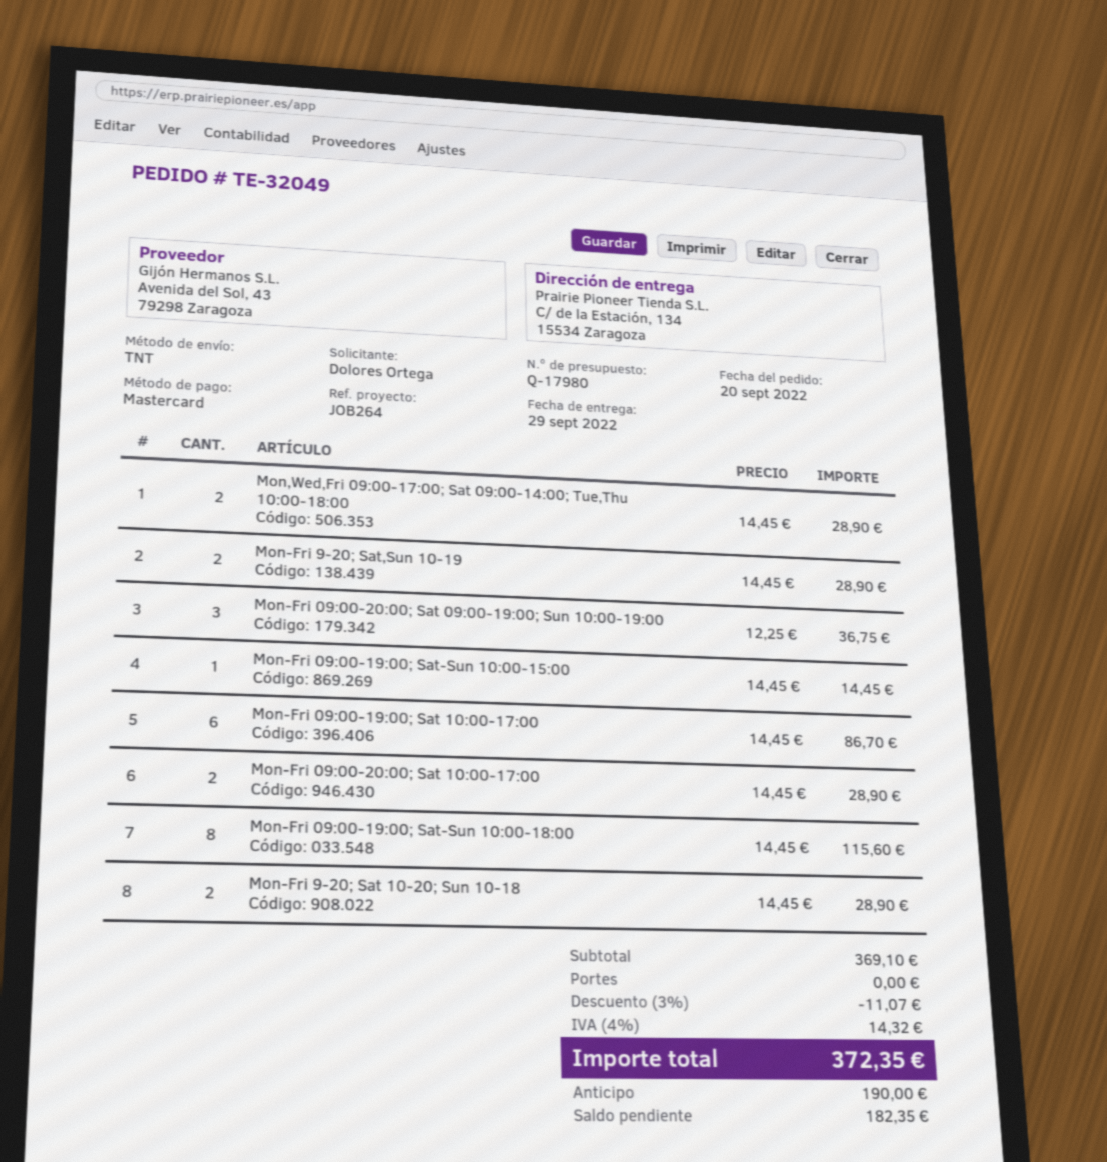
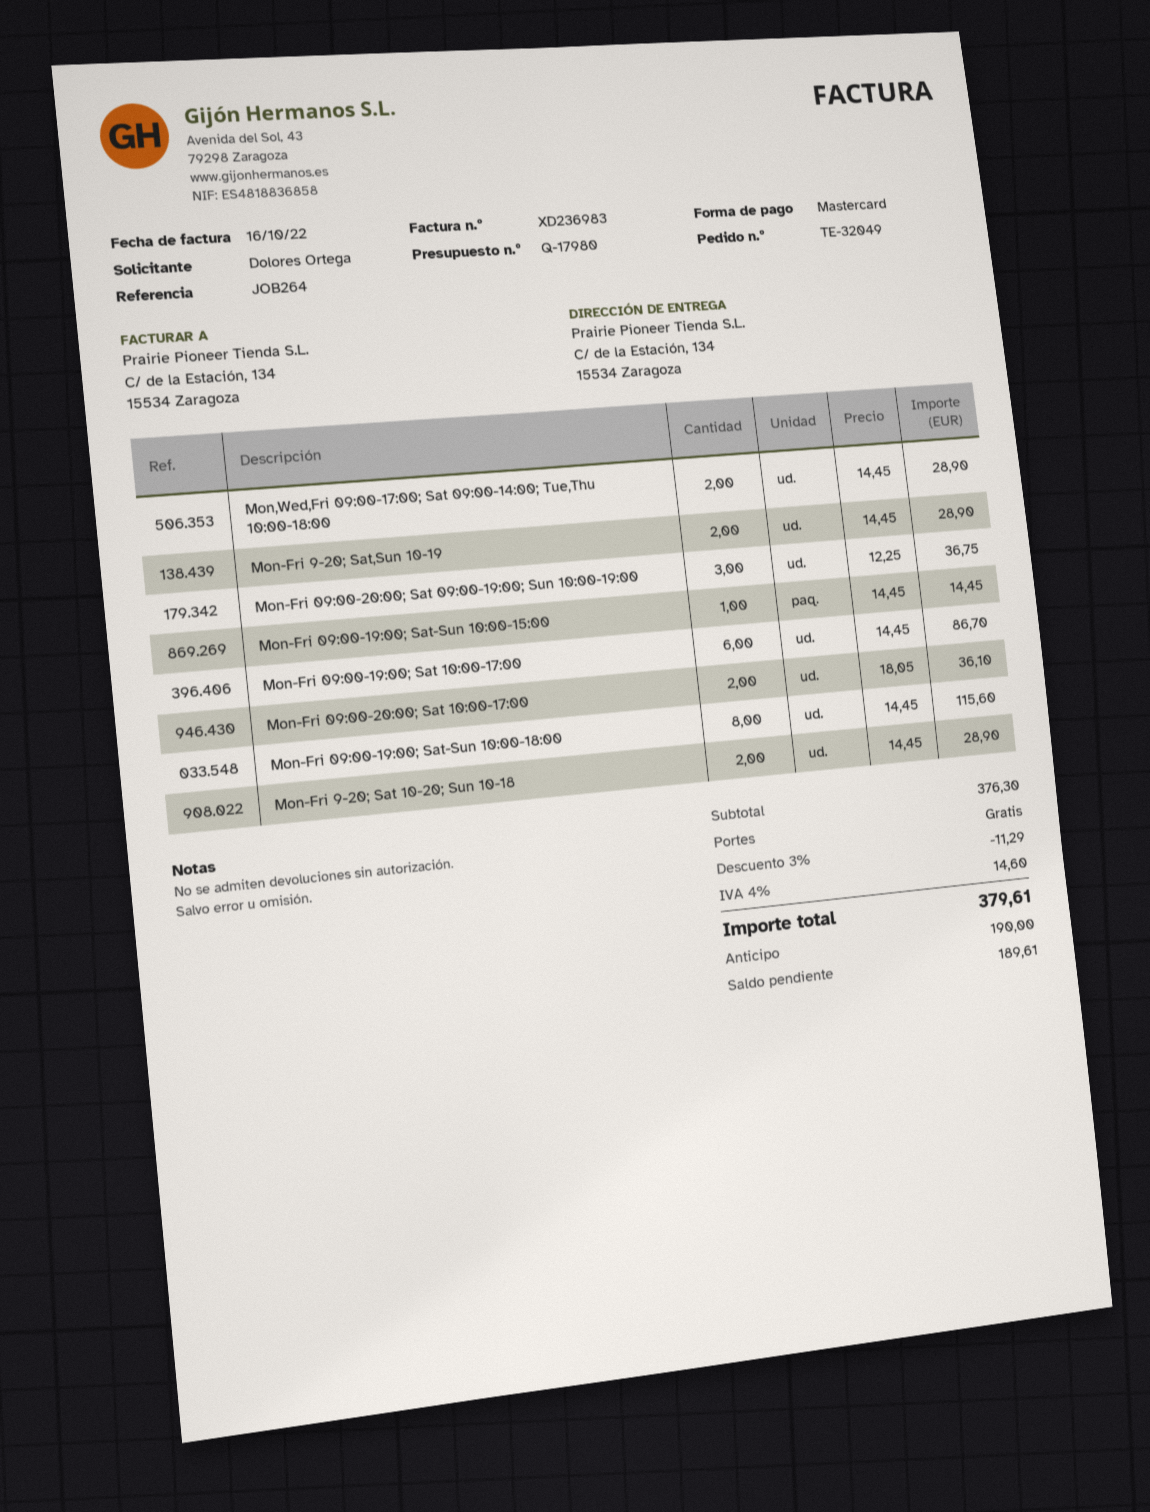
Mon-Fri 09:00-20:00; Sat 10:00-17:00: 2 x 14.45 = 28.90 -> 2 x 18.05 = 36.10
subtotal: 369.10 -> 376.30
discount: 3% = 11.07 -> 3% = 11.29
tax: 4% = 14.32 -> 4% = 14.60
total: 372.35 -> 379.61
balance: 182.35 -> 189.61

